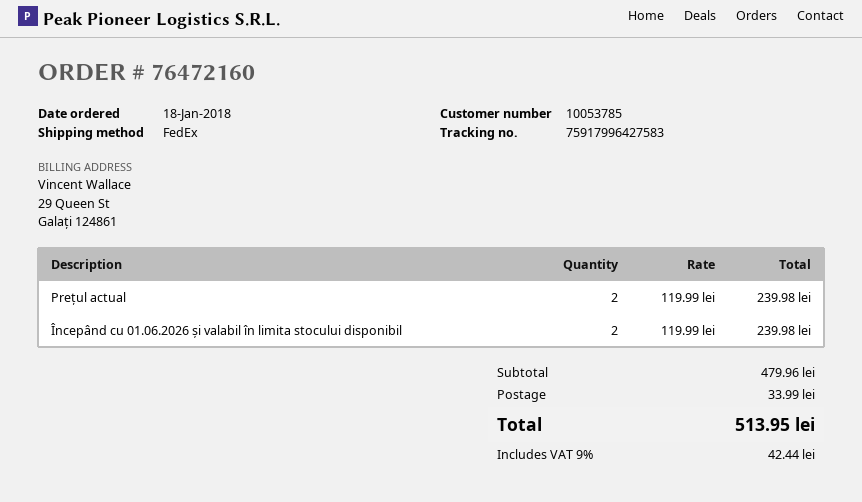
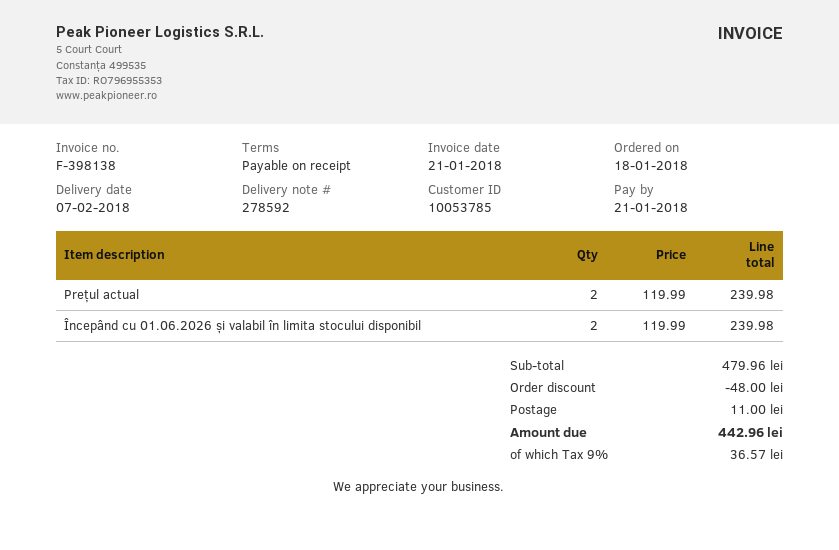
discount: none -> 48.00
shipping: 33.99 -> 11.00
tax: 9% = 42.44 -> 9% = 36.57
total: 513.95 -> 442.96

